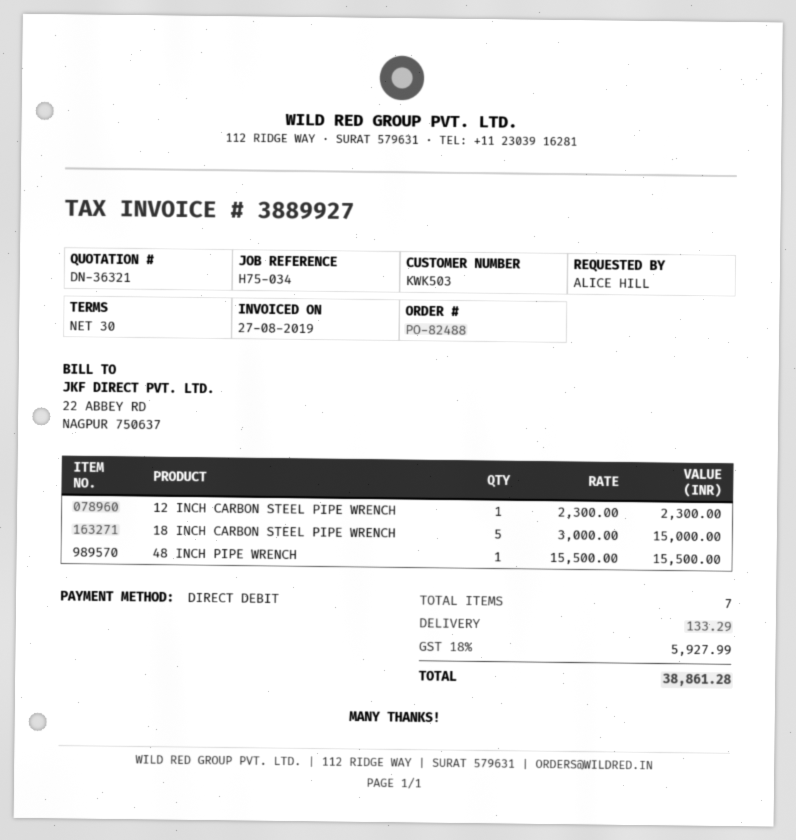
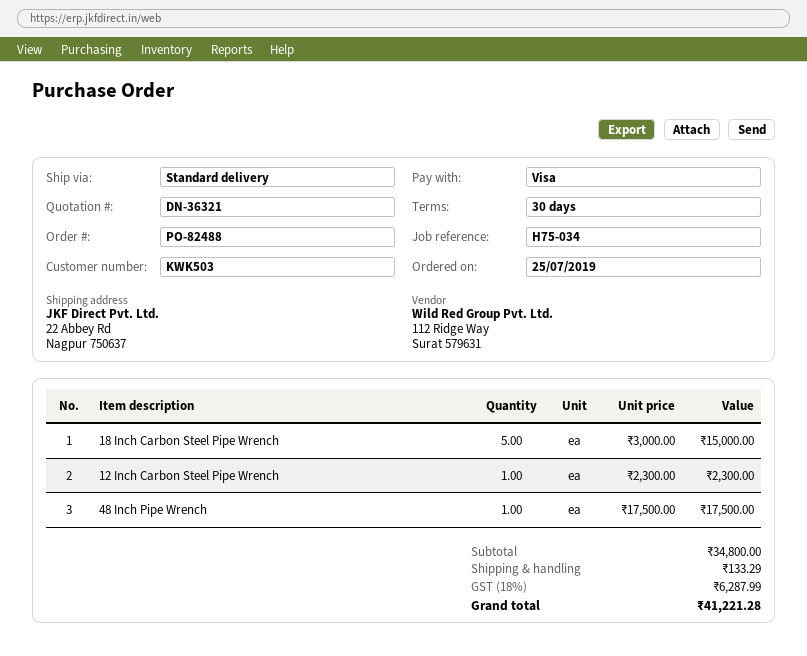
payment method: direct debit -> Visa
48 INCH PIPE WRENCH: 1 x 15500.00 = 15500.00 -> 1 x 17500.00 = 17500.00
tax: 18% = 5927.99 -> 18% = 6287.99
total: 38861.28 -> 41221.28

